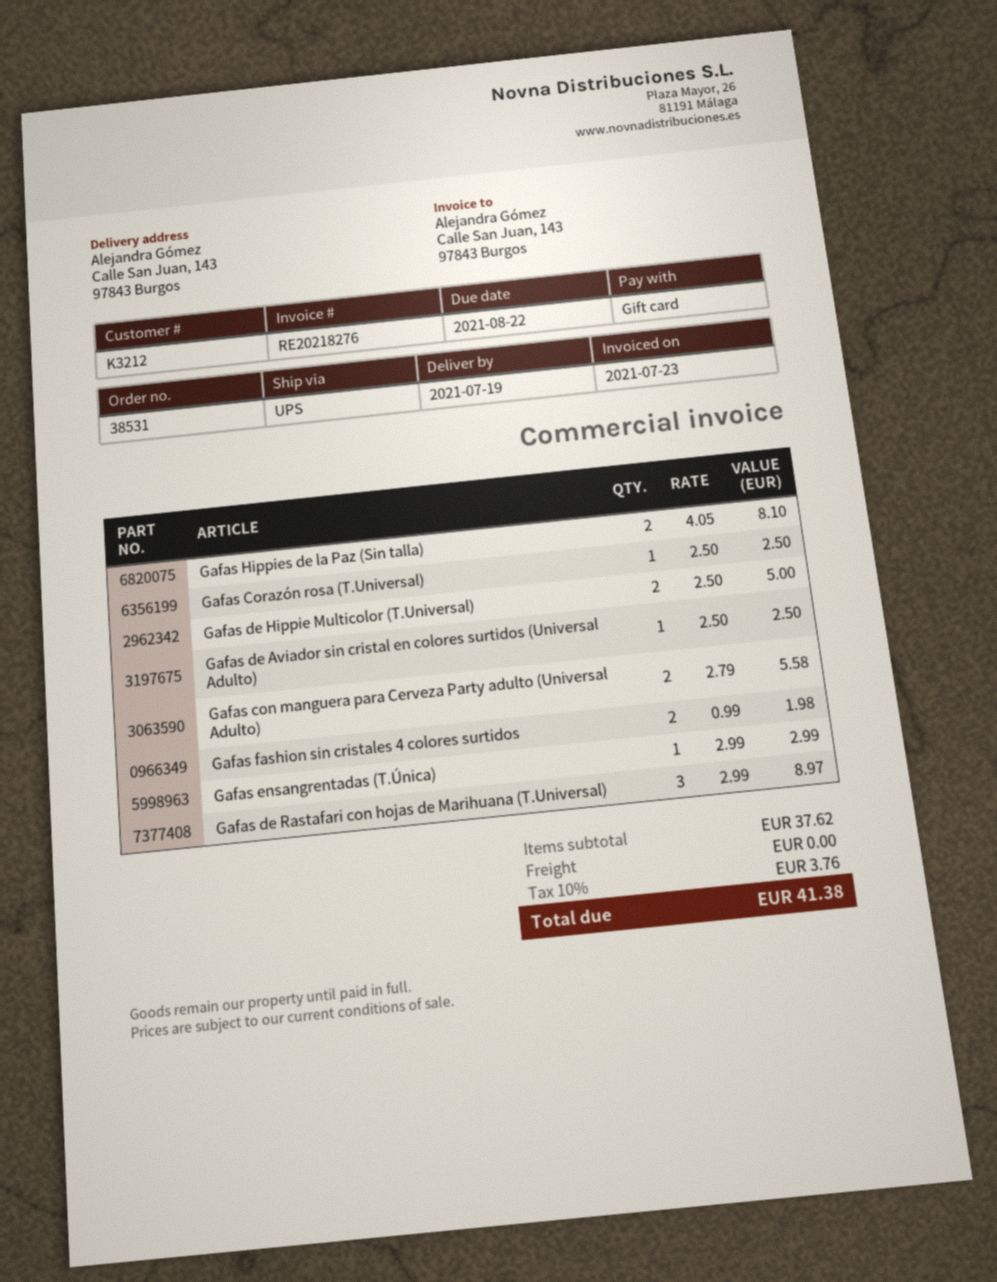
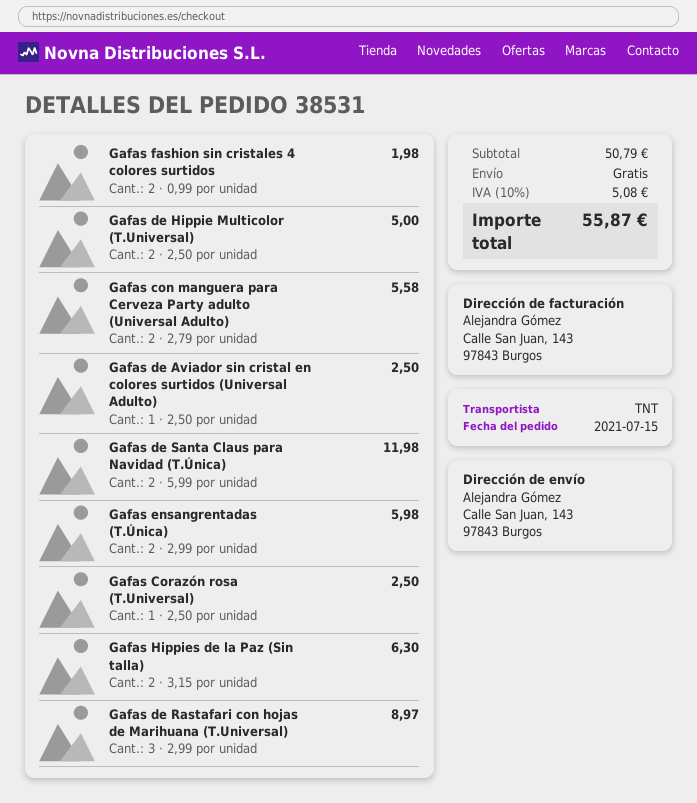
shipping method: UPS -> TNT
Gafas Hippies de la Paz (Sin talla): 2 x 4.05 = 8.10 -> 2 x 3.15 = 6.30
Gafas ensangrentadas (T.Única): 1 x 2.99 = 2.99 -> 2 x 2.99 = 5.98
Gafas de Santa Claus para Navidad (T.Única): none -> 2 x 5.99 = 11.98
subtotal: 37.62 -> 50.79
tax: 10% = 3.76 -> 10% = 5.08
total: 41.38 -> 55.87

